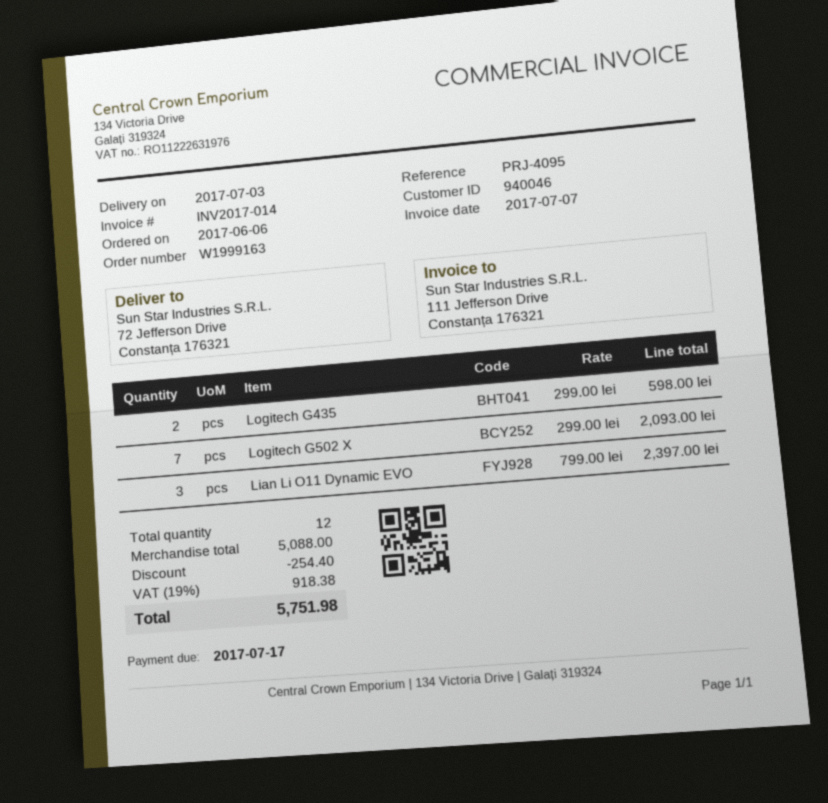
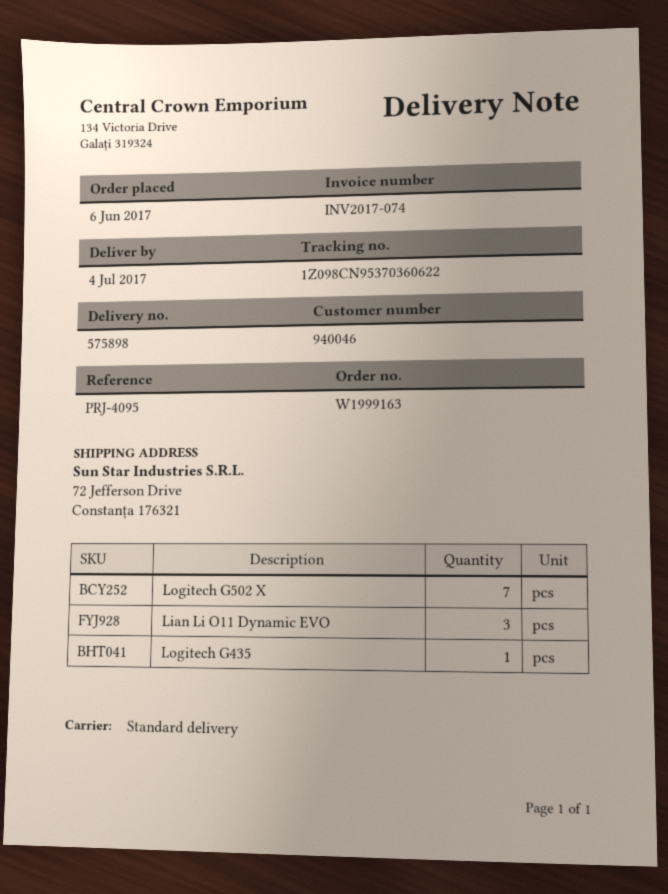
delivery date: 2017-07-03 -> 2017-07-04
invoice number: INV2017-014 -> INV2017-074
Logitech G435: 2 -> 1

